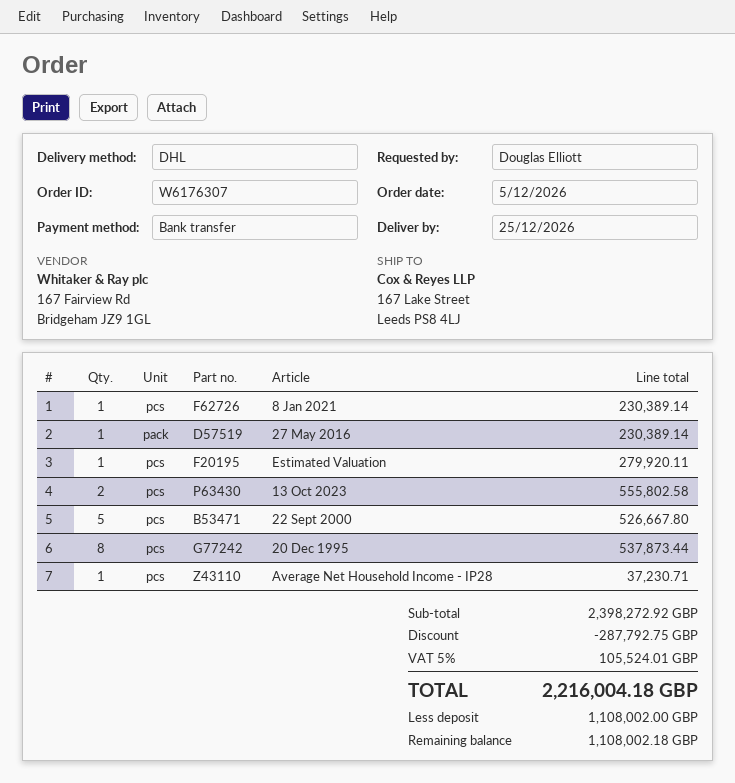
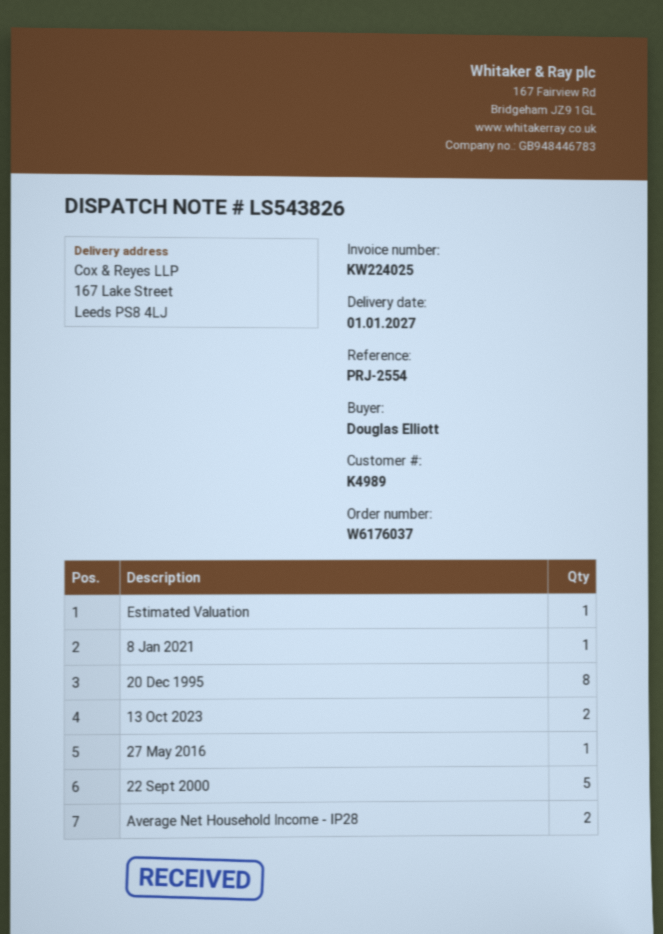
order number: W6176307 -> W6176037
delivery date: 2026-12-25 -> 2027-01-01
Average Net Household Income - IP28: 1 -> 2

